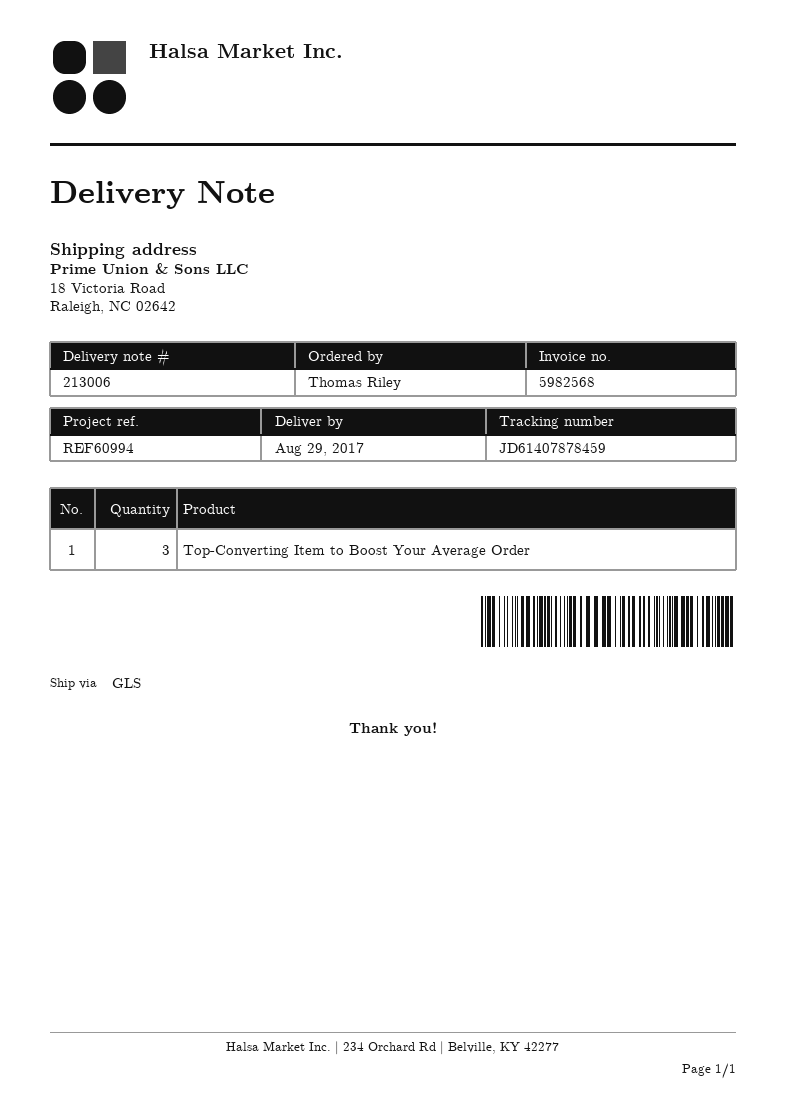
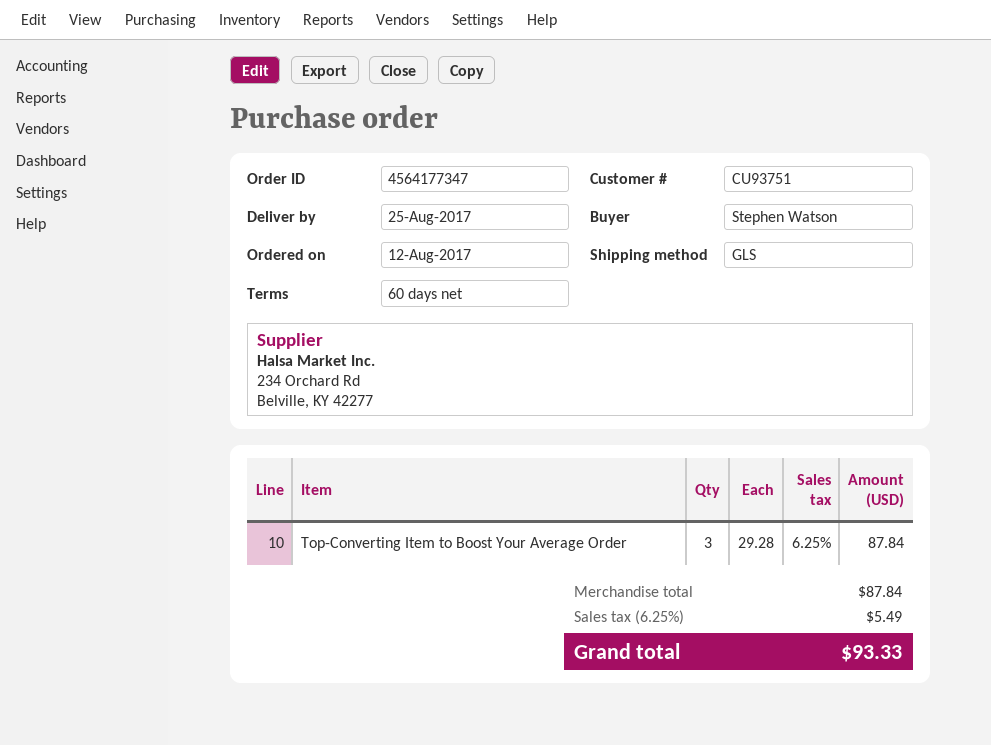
delivery date: 2017-08-29 -> 2017-08-25
ordered by: Thomas Riley -> Stephen Watson

